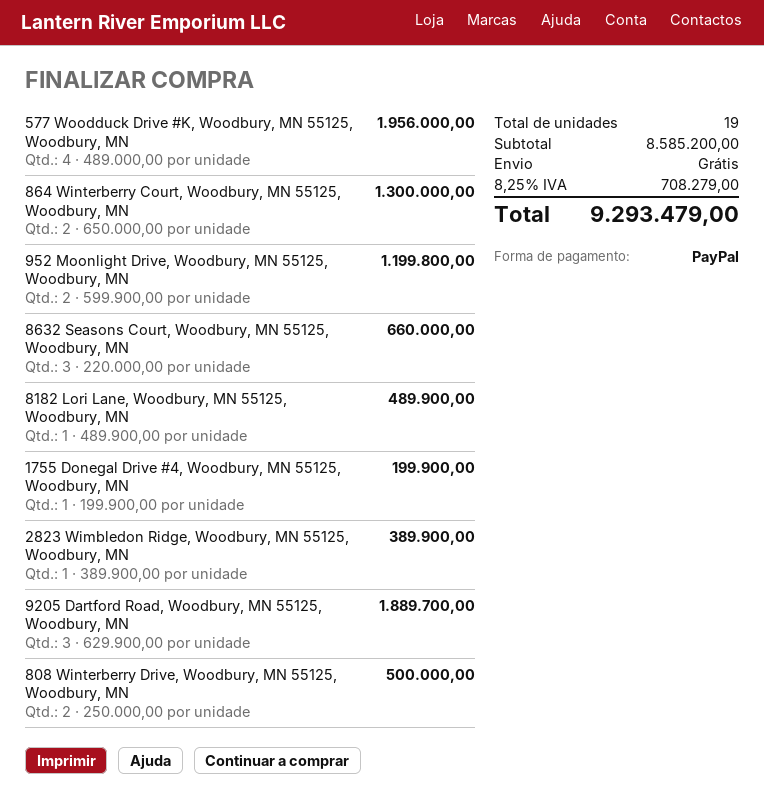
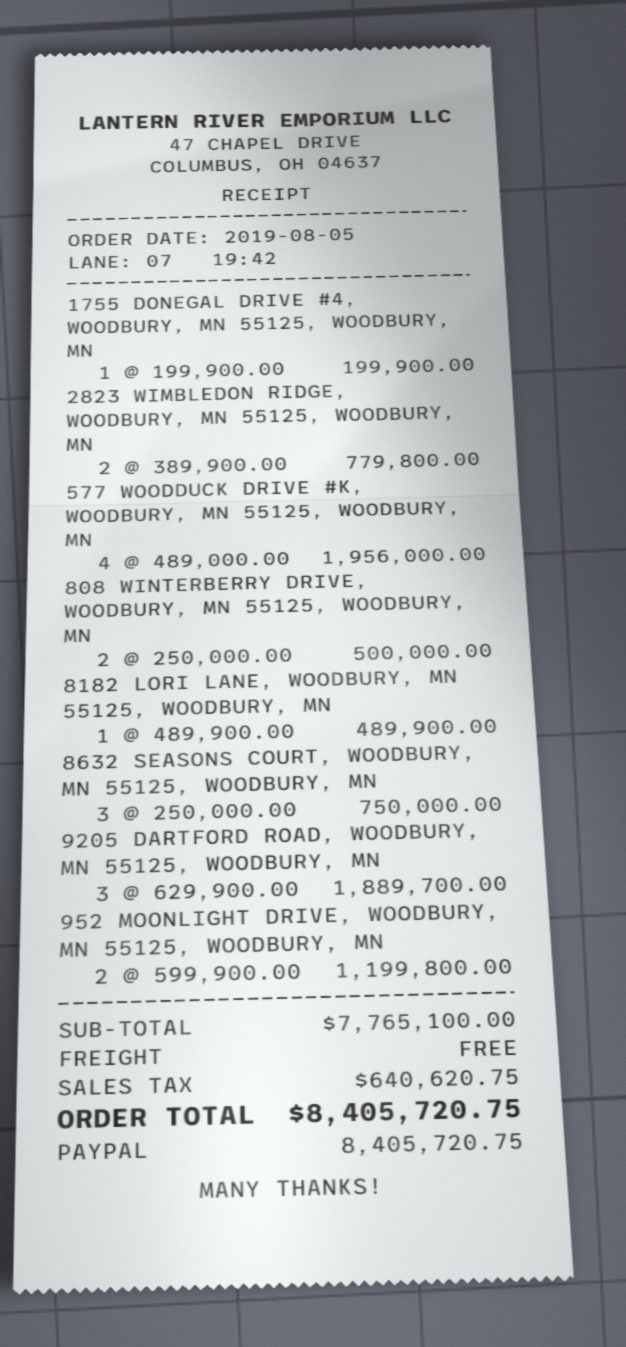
864 Winterberry Court, Woodbury, MN 55125, Woodbury, MN: 2 x 650000.00 = 1300000.00 -> none
8632 Seasons Court, Woodbury, MN 55125, Woodbury, MN: 3 x 220000.00 = 660000.00 -> 3 x 250000.00 = 750000.00
2823 Wimbledon Ridge, Woodbury, MN 55125, Woodbury, MN: 1 x 389900.00 = 389900.00 -> 2 x 389900.00 = 779800.00
subtotal: 8585200.00 -> 7765100.00
tax: 708279.00 -> 640620.75
total: 9293479.00 -> 8405720.75

